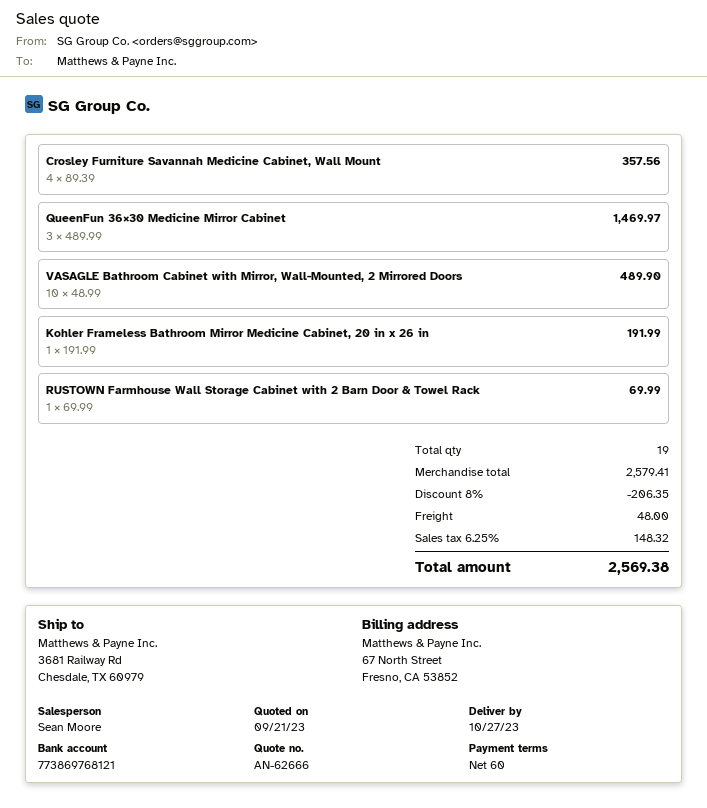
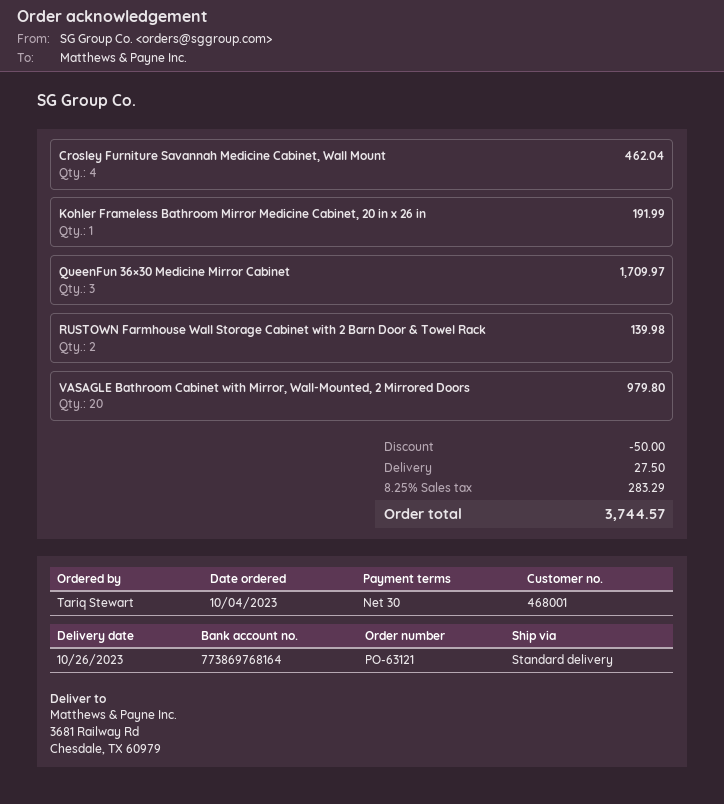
delivery date: 2023-10-27 -> 2023-10-26
payment terms: 60 days -> 30 days
bank account: 773869768121 -> 773869768164
Crosley Furniture Savannah Medicine Cabinet, Wall Mount: 4 for 357.56 -> 4 for 462.04
QueenFun 36×30 Medicine Mirror Cabinet: 3 for 1469.97 -> 3 for 1709.97
VASAGLE Bathroom Cabinet with Mirror, Wall-Mounted, 2 Mirrored Doors: 10 for 489.90 -> 20 for 979.80
RUSTOWN Farmhouse Wall Storage Cabinet with 2 Barn Door & Towel Rack: 1 for 69.99 -> 2 for 139.98
discount: 206.35 -> 50.00
shipping: 48.00 -> 27.50
tax: 6.25% = 148.32 -> 8.25% = 283.29
total: 2569.38 -> 3744.57

